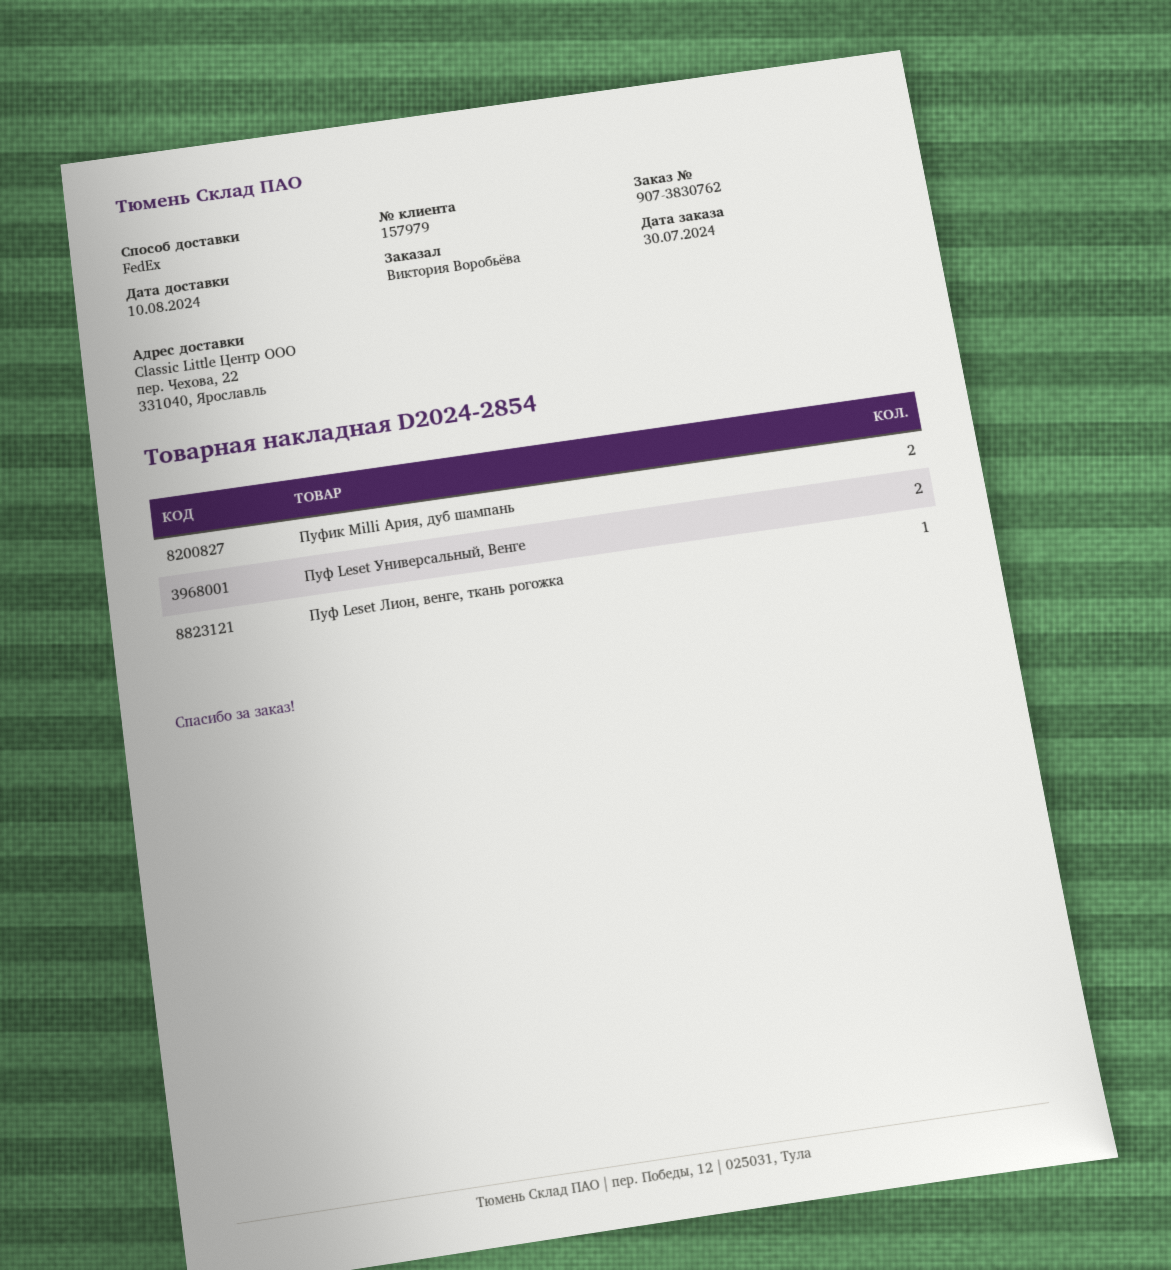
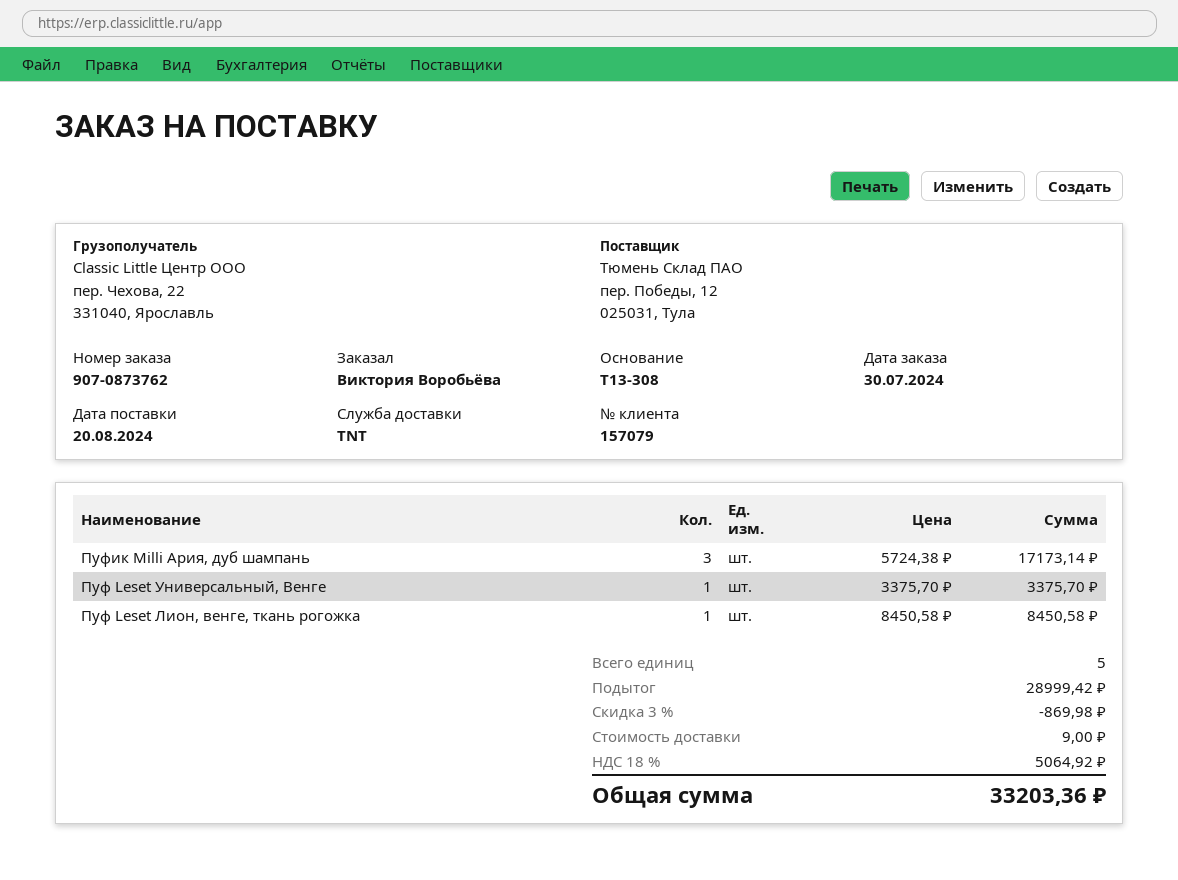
order number: 907-3830762 -> 907-0873762
delivery date: 2024-08-10 -> 2024-08-20
customer number: 157979 -> 157079
shipping method: FedEx -> TNT
Пуфик Milli Ария, дуб шампань: 2 -> 3
Пуф Leset Универсальный, Венге: 2 -> 1

